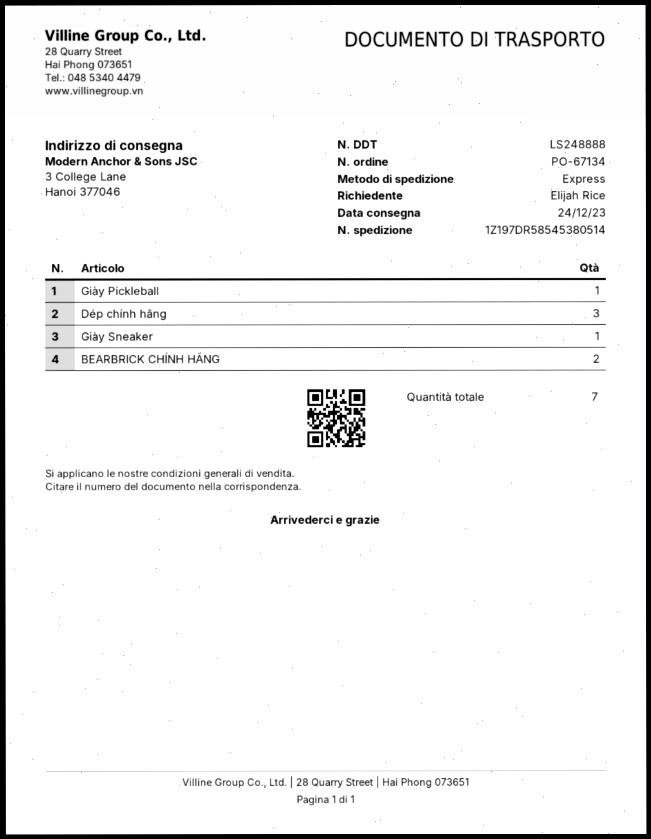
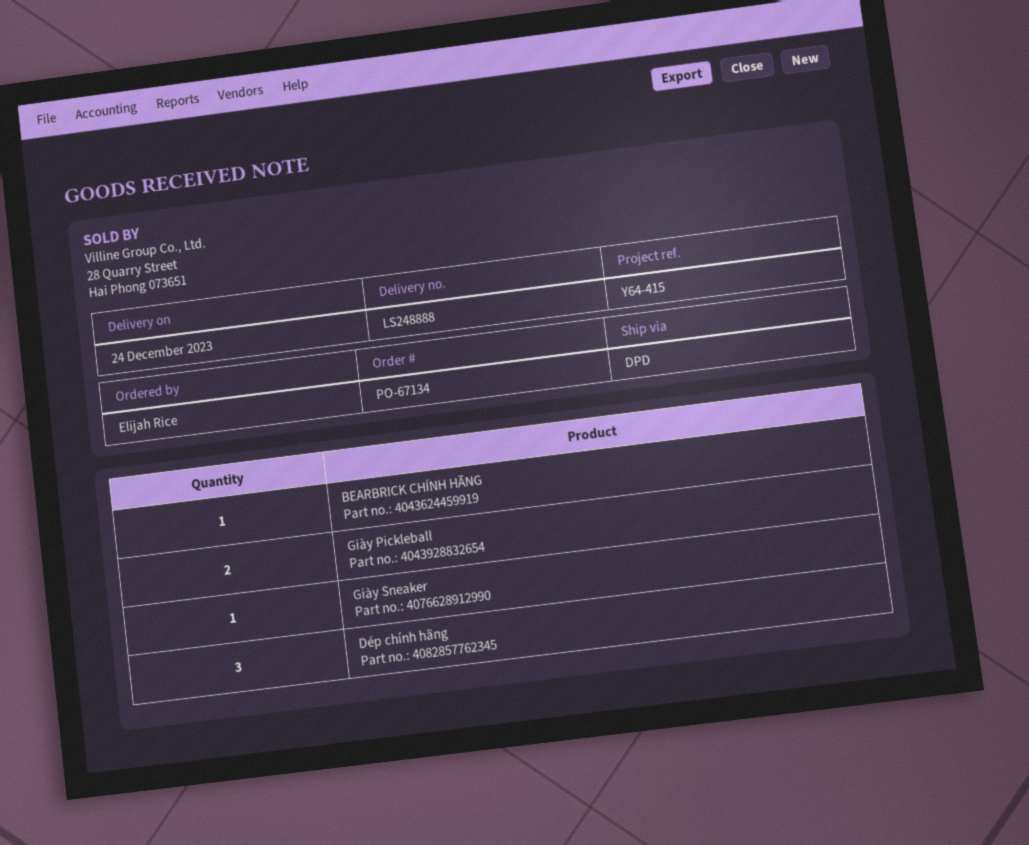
shipping method: express -> DPD
Giày Pickleball: 1 -> 2
BEARBRICK CHÍNH HÃNG: 2 -> 1

